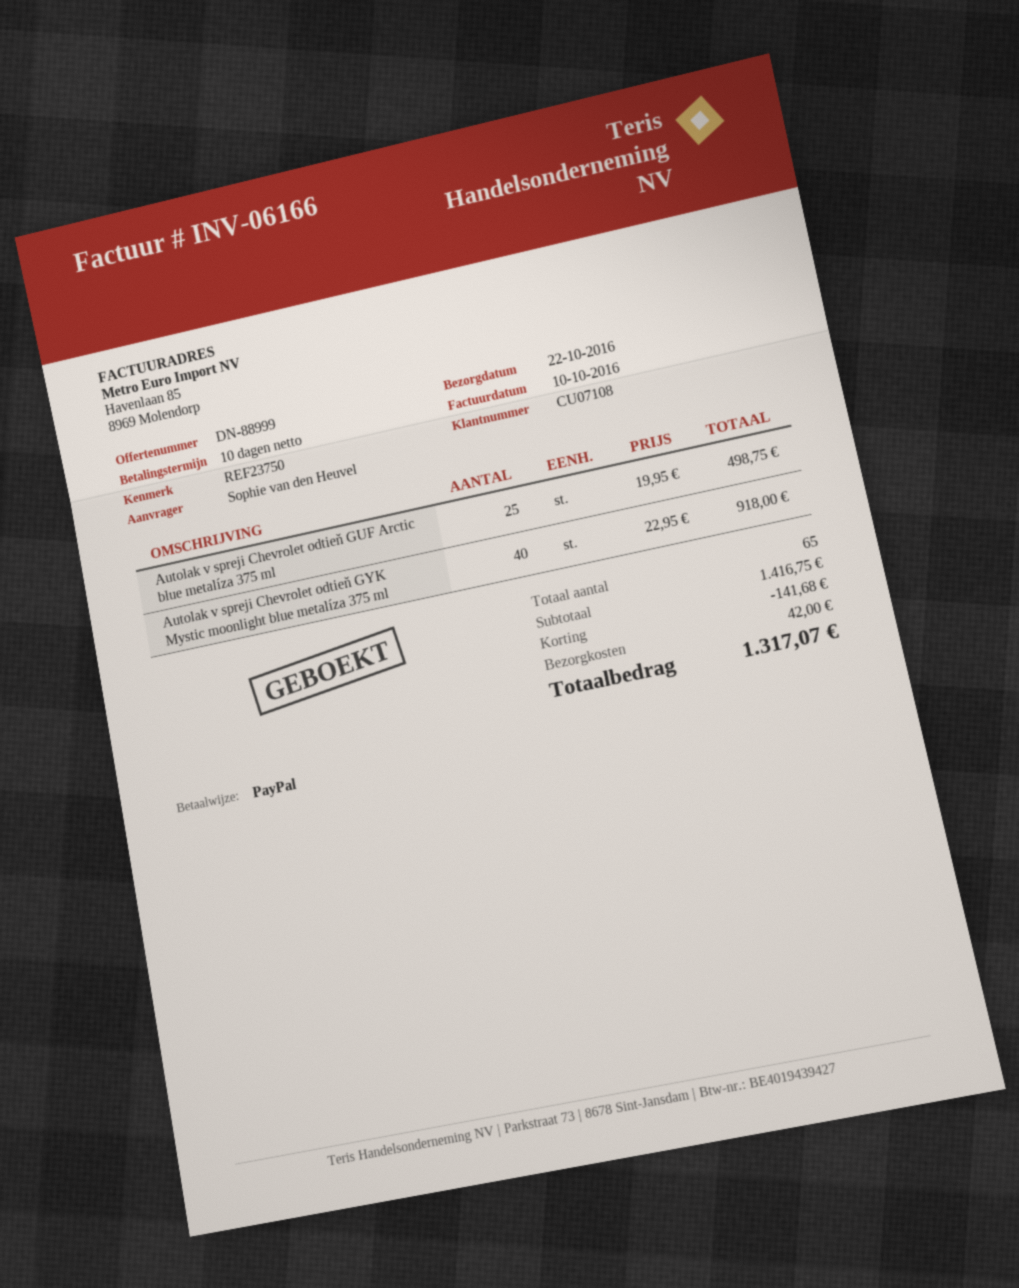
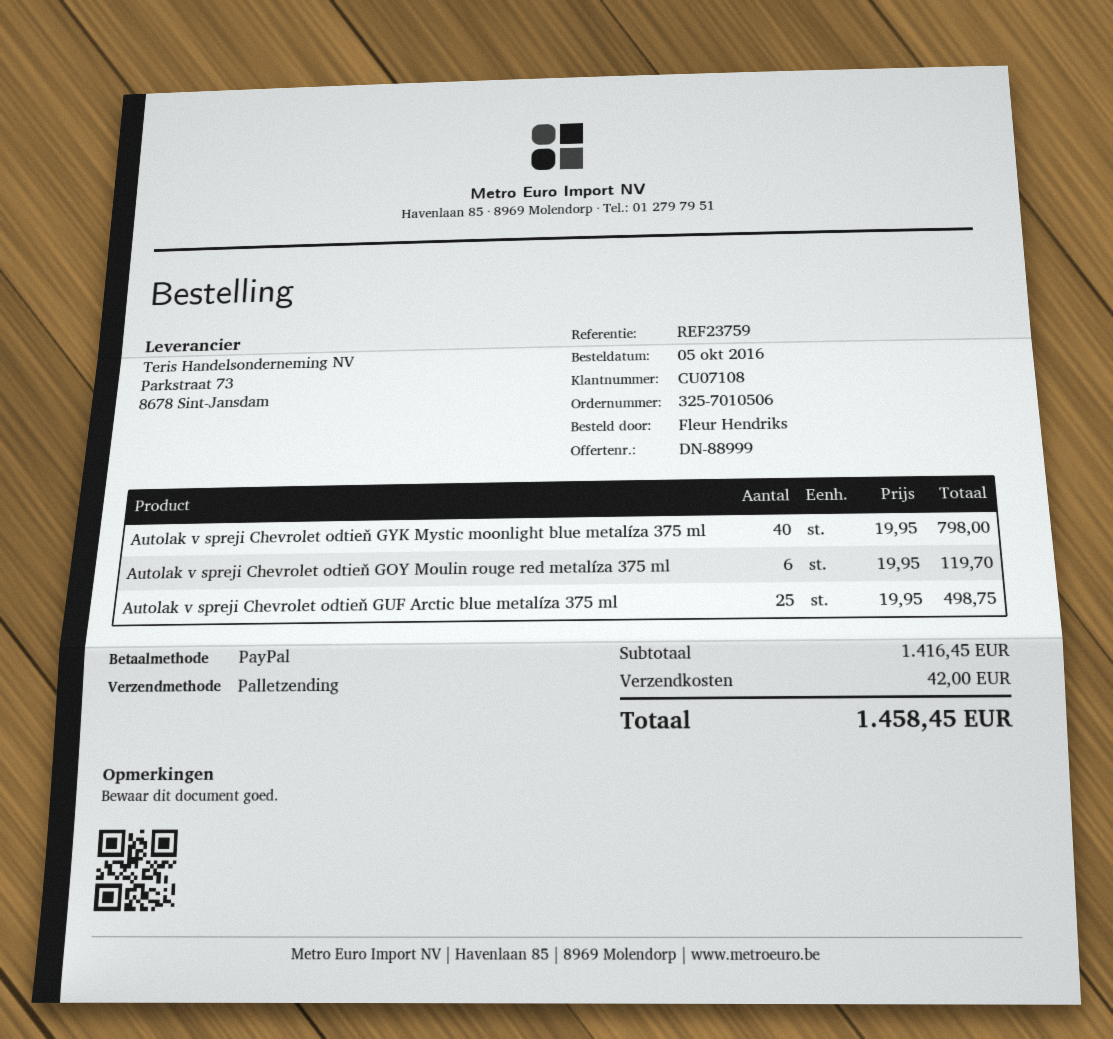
reference: REF23750 -> REF23759
ordered by: Sophie van den Heuvel -> Fleur Hendriks
Autolak v spreji Chevrolet odtieň GYK Mystic moonlight blue metalíza 375 ml: 40 x 22.95 = 918.00 -> 40 x 19.95 = 798.00
Autolak v spreji Chevrolet odtieň GOY Moulin rouge red metalíza 375 ml: none -> 6 x 19.95 = 119.70
subtotal: 1416.75 -> 1416.45
discount: 141.68 -> none
total: 1317.07 -> 1458.45

